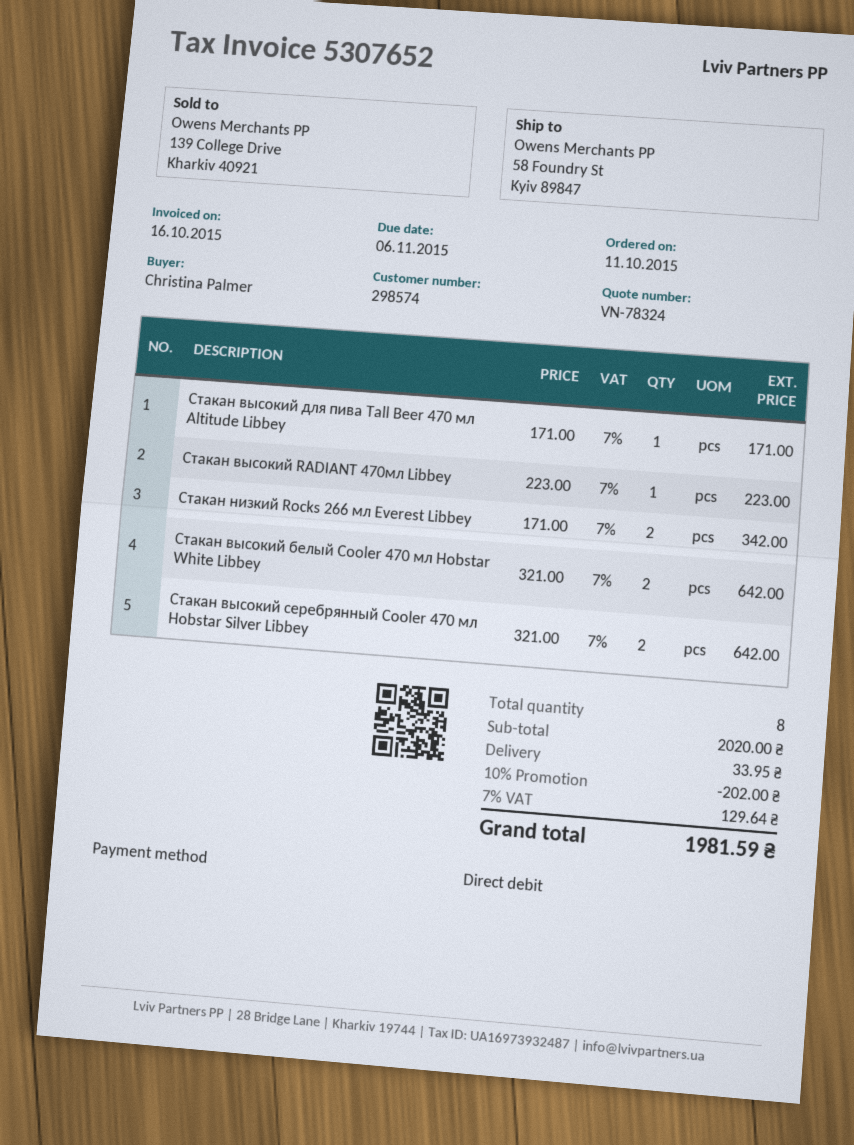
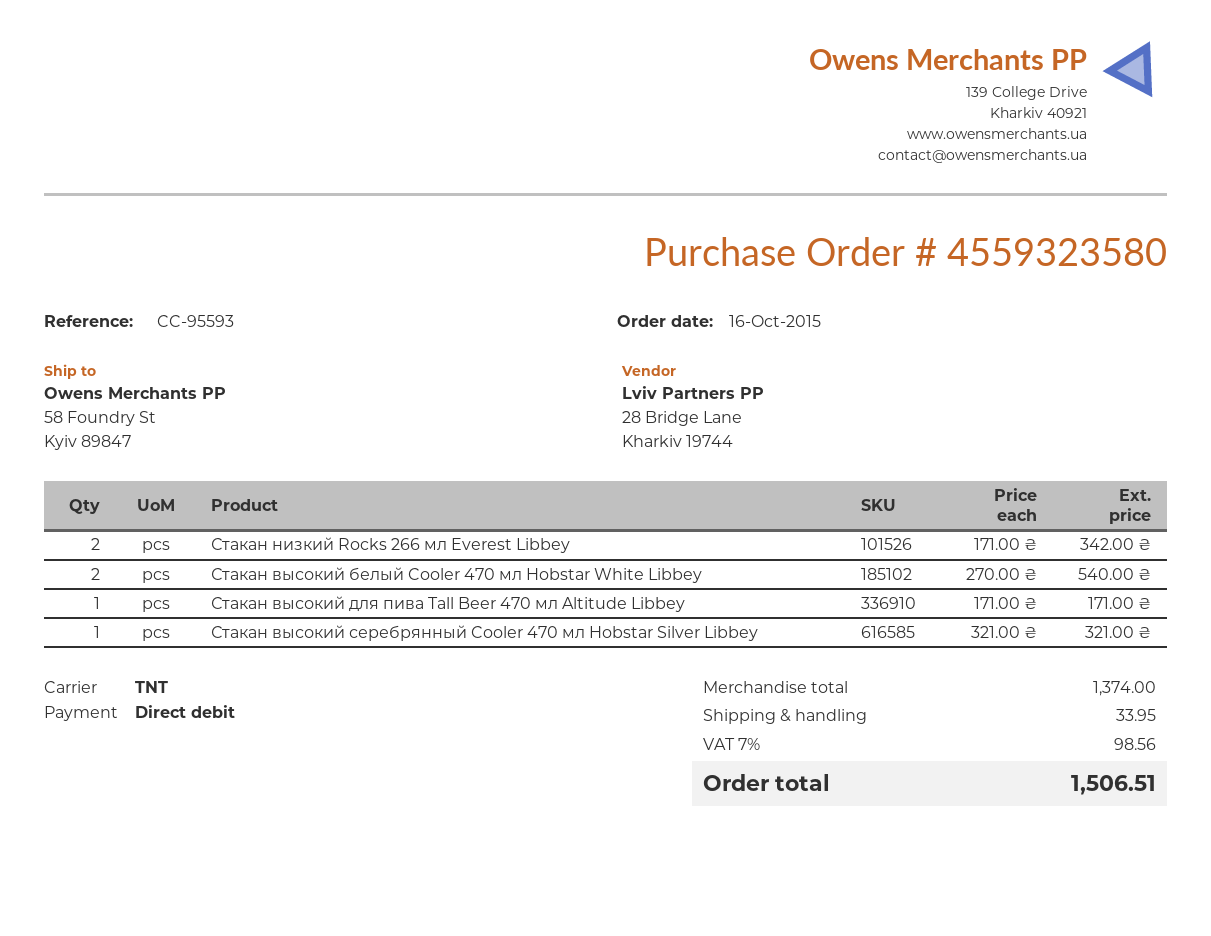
order date: 2015-10-11 -> 2015-10-16
Стакан высокий RADIANT 470мл Libbey: 1 x 223.00 = 223.00 -> none
Стакан высокий белый Cooler 470 мл Hobstar White Libbey: 2 x 321.00 = 642.00 -> 2 x 270.00 = 540.00
Стакан высокий серебрянный Cooler 470 мл Hobstar Silver Libbey: 2 x 321.00 = 642.00 -> 1 x 321.00 = 321.00
subtotal: 2020.00 -> 1374.00
discount: 10% = 202.00 -> none
tax: 7% = 129.64 -> 7% = 98.56
total: 1981.59 -> 1506.51

